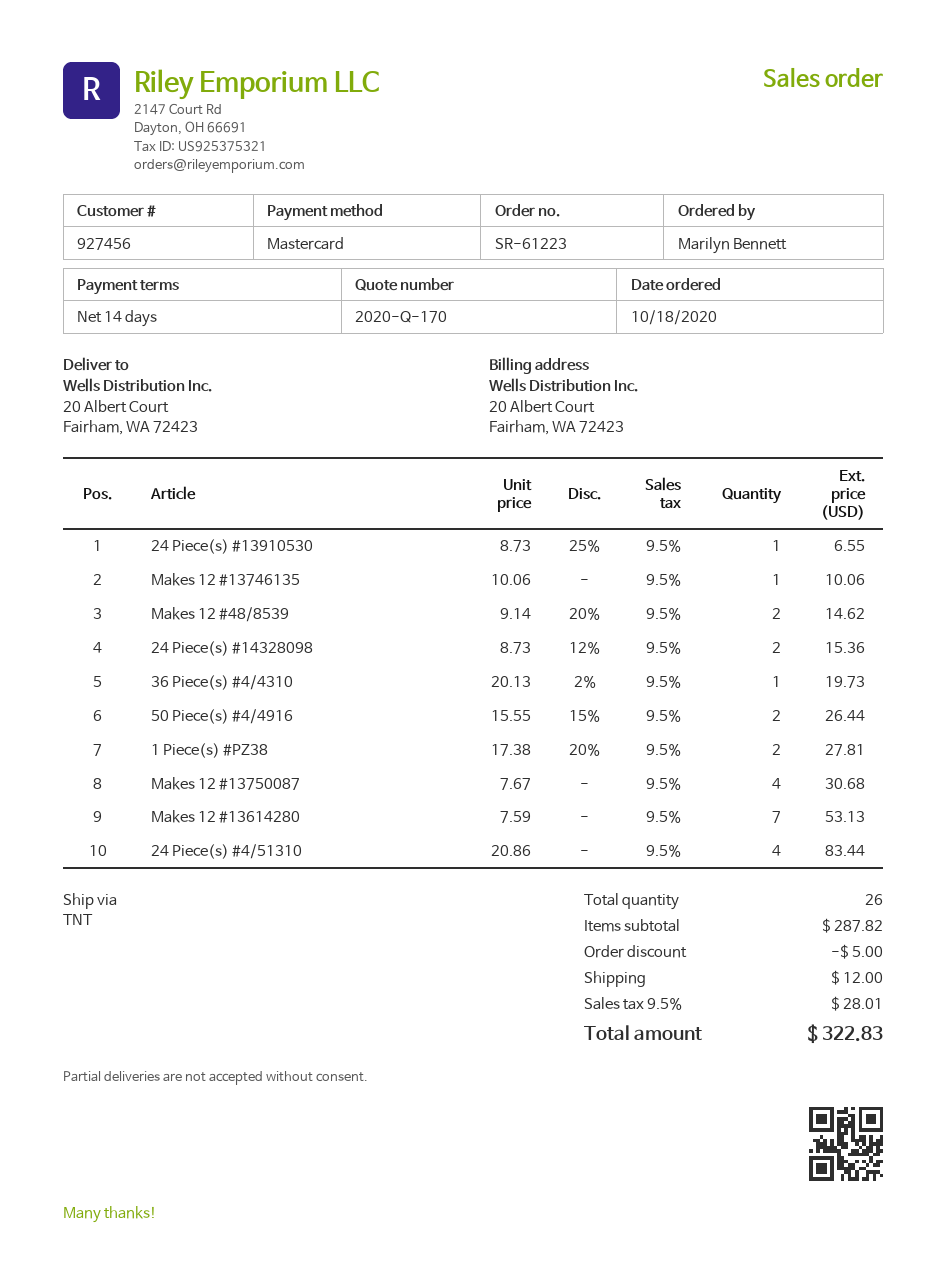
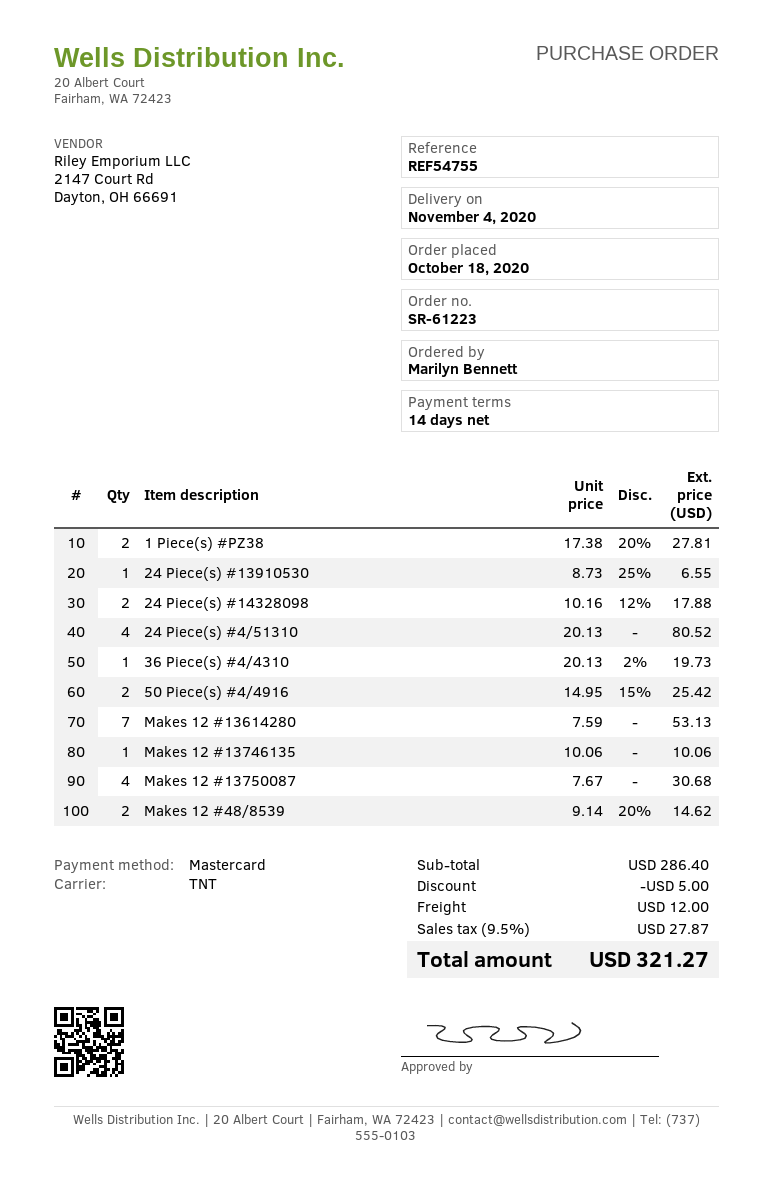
24 Piece(s) #14328098: 2 x 8.73 - 12% = 15.36 -> 2 x 10.16 - 12% = 17.88
50 Piece(s) #4/4916: 2 x 15.55 - 15% = 26.44 -> 2 x 14.95 - 15% = 25.42
24 Piece(s) #4/51310: 4 x 20.86 = 83.44 -> 4 x 20.13 = 80.52
subtotal: 287.82 -> 286.40
tax: 9.5% = 28.01 -> 9.5% = 27.87
total: 322.83 -> 321.27

